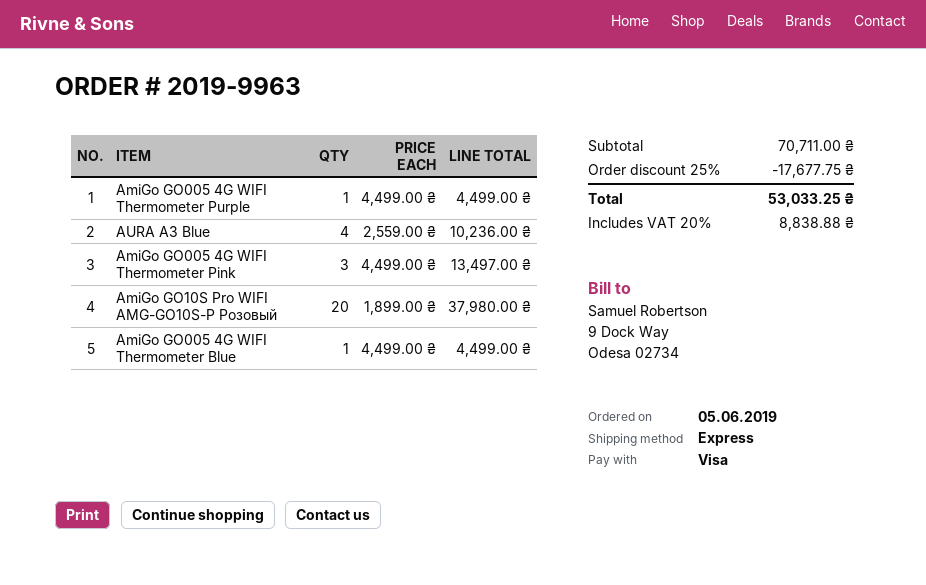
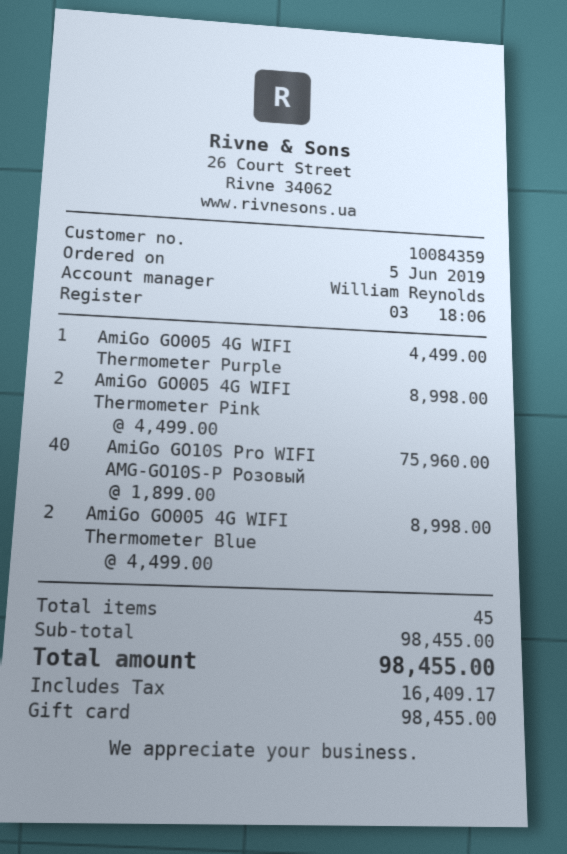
payment method: Visa -> gift card
AURA A3 Blue: 4 x 2559.00 = 10236.00 -> none
AmiGo GO005 4G WIFI Thermometer Pink: 3 x 4499.00 = 13497.00 -> 2 x 4499.00 = 8998.00
AmiGo GO10S Pro WIFI AMG-GO10S-P Розовый: 20 x 1899.00 = 37980.00 -> 40 x 1899.00 = 75960.00
AmiGo GO005 4G WIFI Thermometer Blue: 1 x 4499.00 = 4499.00 -> 2 x 4499.00 = 8998.00
subtotal: 70711.00 -> 98455.00
discount: 25% = 17677.75 -> none
tax: 8838.88 -> 16409.17
total: 53033.25 -> 98455.00

